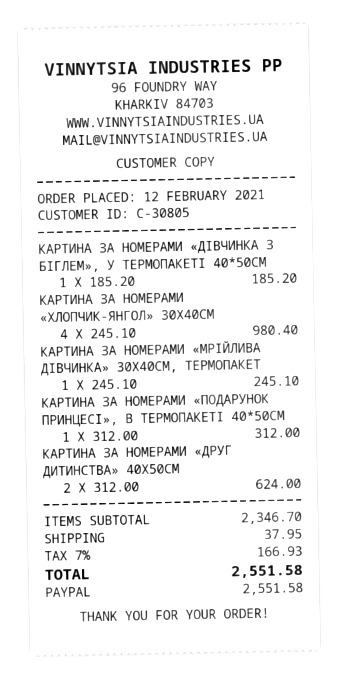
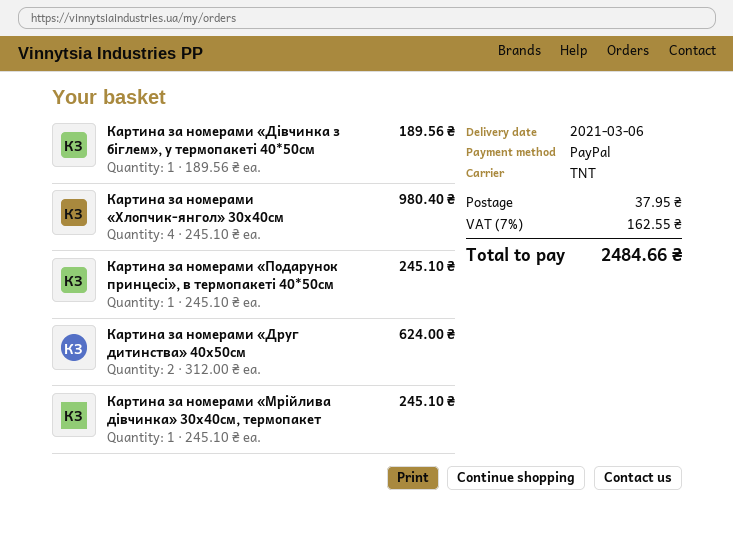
КАРТИНА ЗА НОМЕРАМИ «ДІВЧИНКА З БІГЛЕМ», У ТЕРМОПАКЕТІ 40*50СМ: 1 x 185.20 = 185.20 -> 1 x 189.56 = 189.56
КАРТИНА ЗА НОМЕРАМИ «ПОДАРУНОК ПРИНЦЕСІ», В ТЕРМОПАКЕТІ 40*50СМ: 1 x 312.00 = 312.00 -> 1 x 245.10 = 245.10
tax: 7% = 166.93 -> 7% = 162.55
total: 2551.58 -> 2484.66

